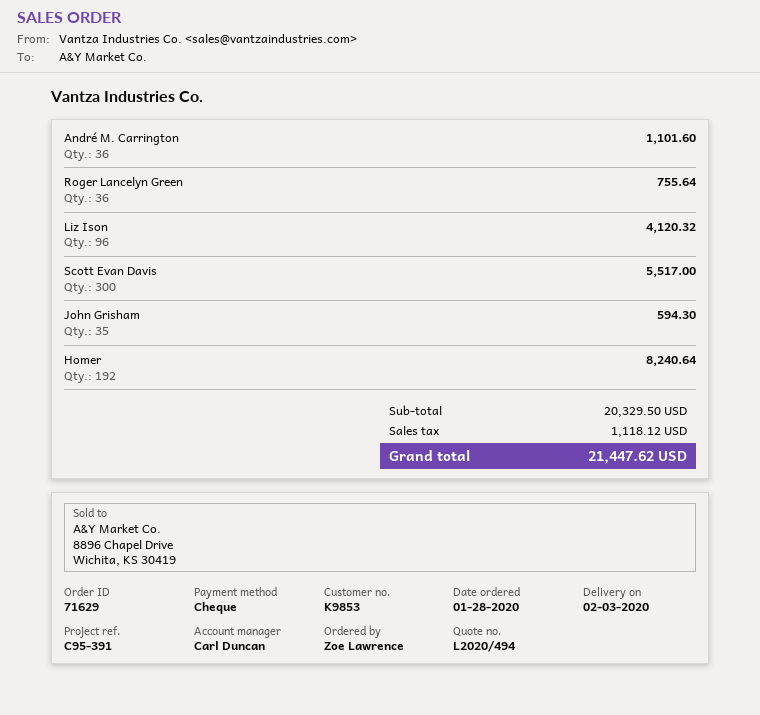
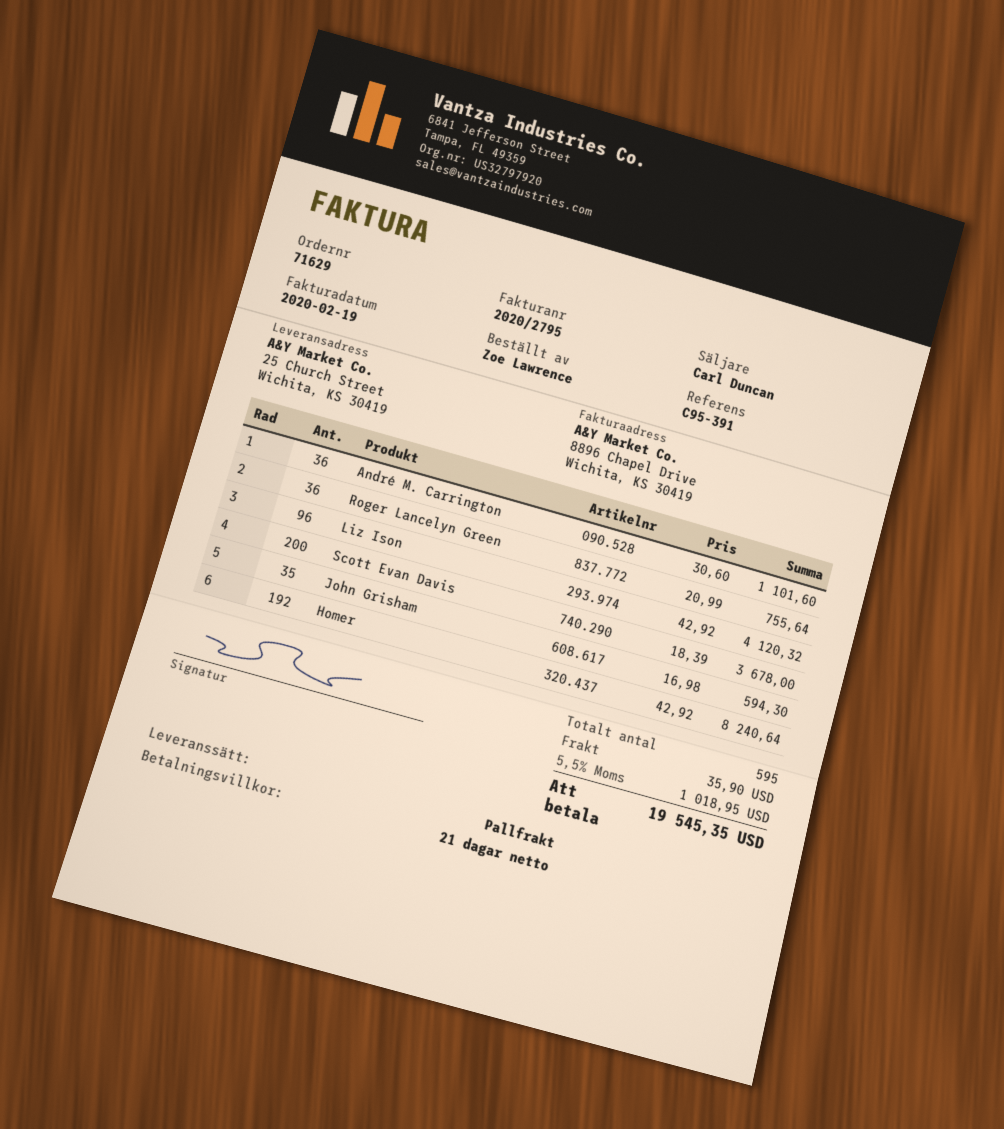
Scott Evan Davis: 300 for 5517.00 -> 200 for 3678.00
shipping: none -> 35.90
tax: 1118.12 -> 1018.95
total: 21447.62 -> 19545.35

